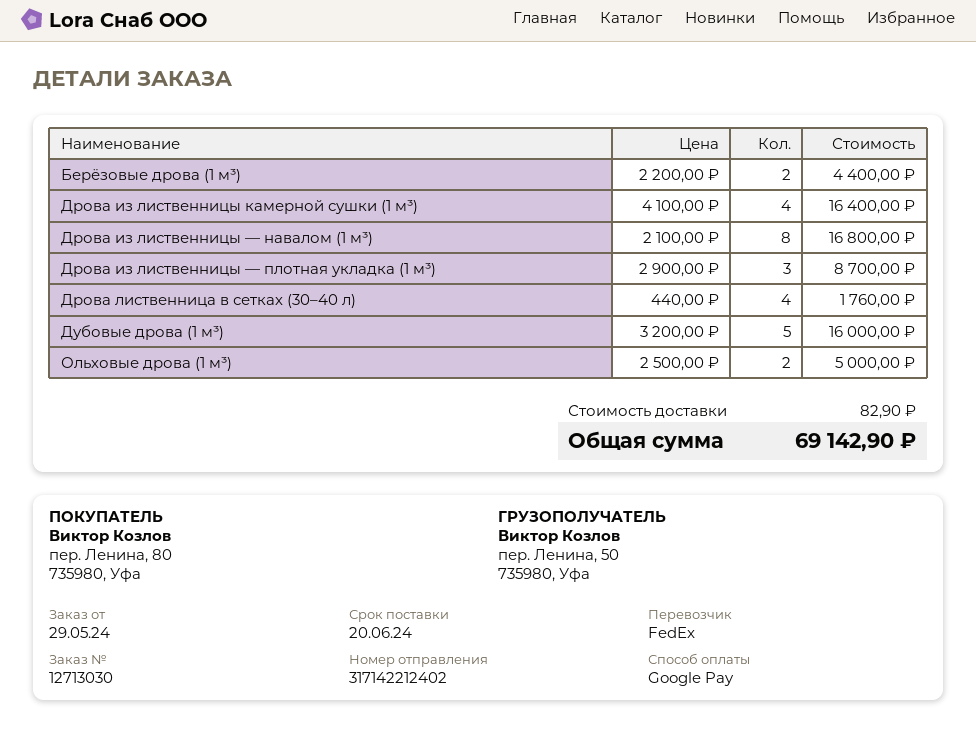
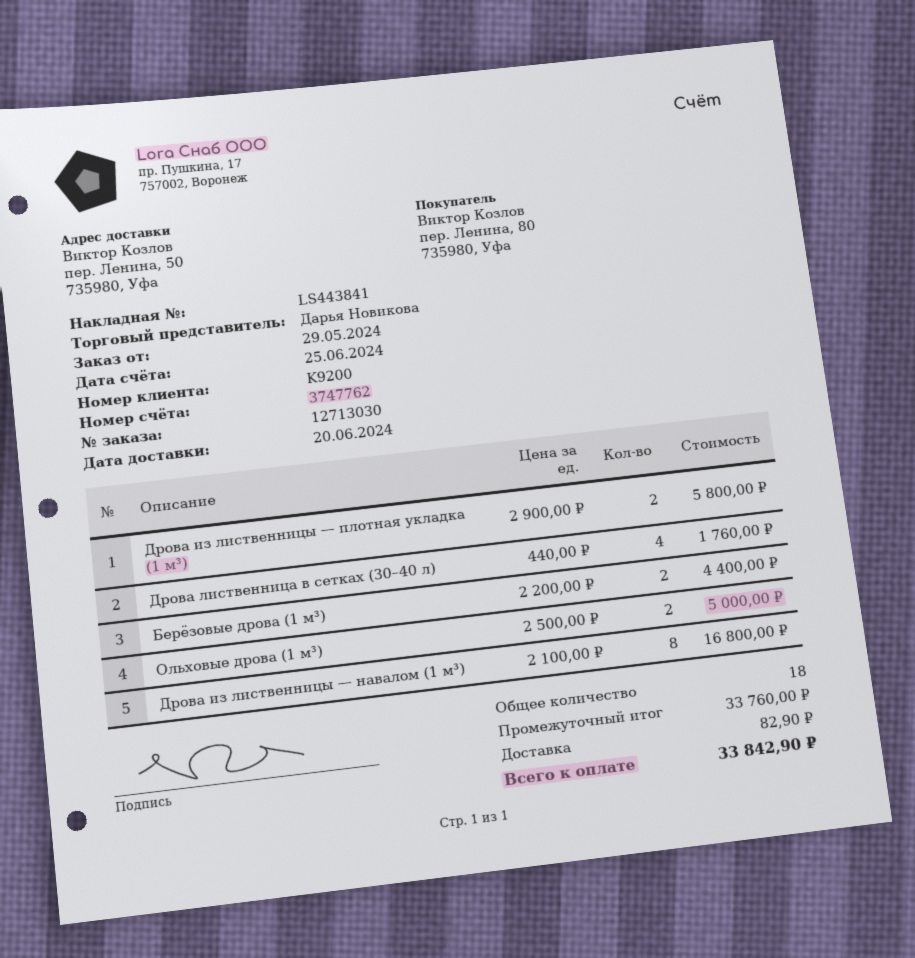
Дрова из лиственницы камерной сушки (1 м³): 4 x 4100.00 = 16400.00 -> none
Дрова из лиственницы — плотная укладка (1 м³): 3 x 2900.00 = 8700.00 -> 2 x 2900.00 = 5800.00
Дубовые дрова (1 м³): 5 x 3200.00 = 16000.00 -> none
total: 69142.90 -> 33842.90

